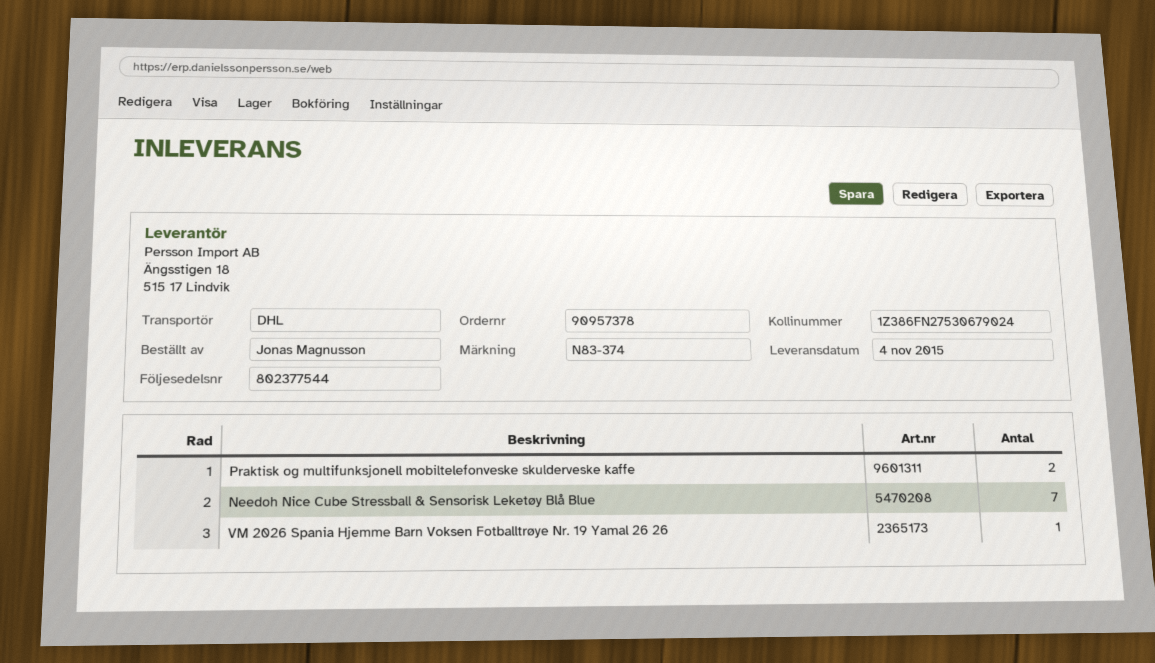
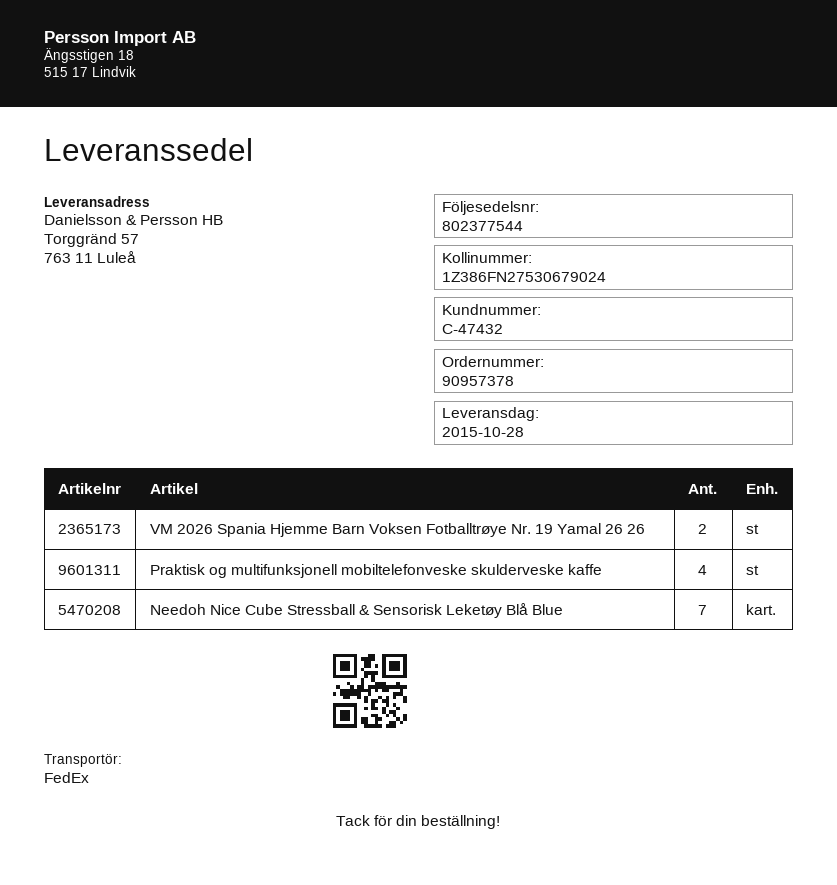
delivery date: 2015-11-04 -> 2015-10-28
shipping method: DHL -> FedEx
Praktisk og multifunksjonell mobiltelefonveske skulderveske kaffe: 2 -> 4
VM 2026 Spania Hjemme Barn Voksen Fotballtrøye Nr. 19 Yamal 26 26: 1 -> 2

